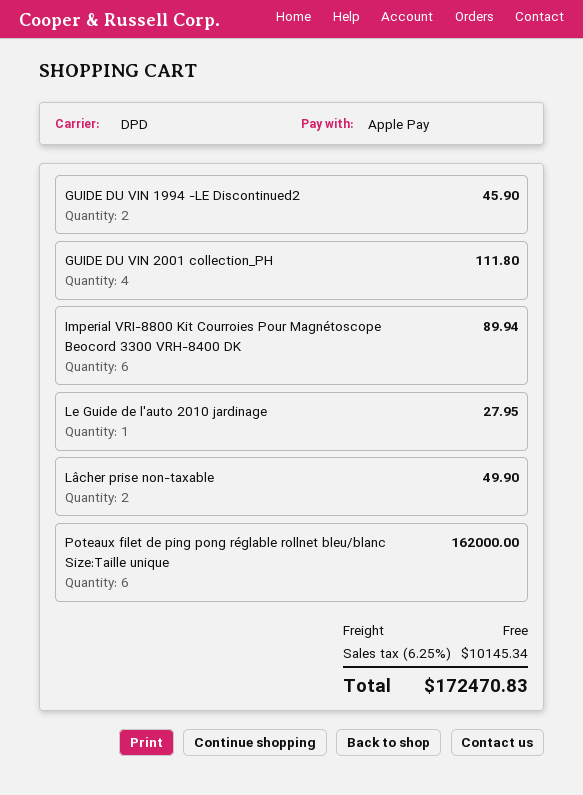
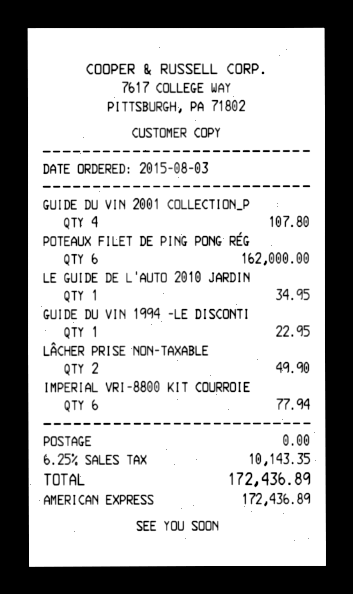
payment method: Apple Pay -> American Express
GUIDE DU VIN 1994 -LE Discontinued2: 2 for 45.90 -> 1 for 22.95
GUIDE DU VIN 2001 collection_PH: 4 for 111.80 -> 4 for 107.80
Imperial VRI-8800 Kit Courroies Pour Magnétoscope Beocord 3300 VRH-8400 DK: 6 for 89.94 -> 6 for 77.94
Le Guide de l'auto 2010 jardinage: 1 for 27.95 -> 1 for 34.95
tax: 6.25% = 10145.34 -> 6.25% = 10143.35
total: 172470.83 -> 172436.89

